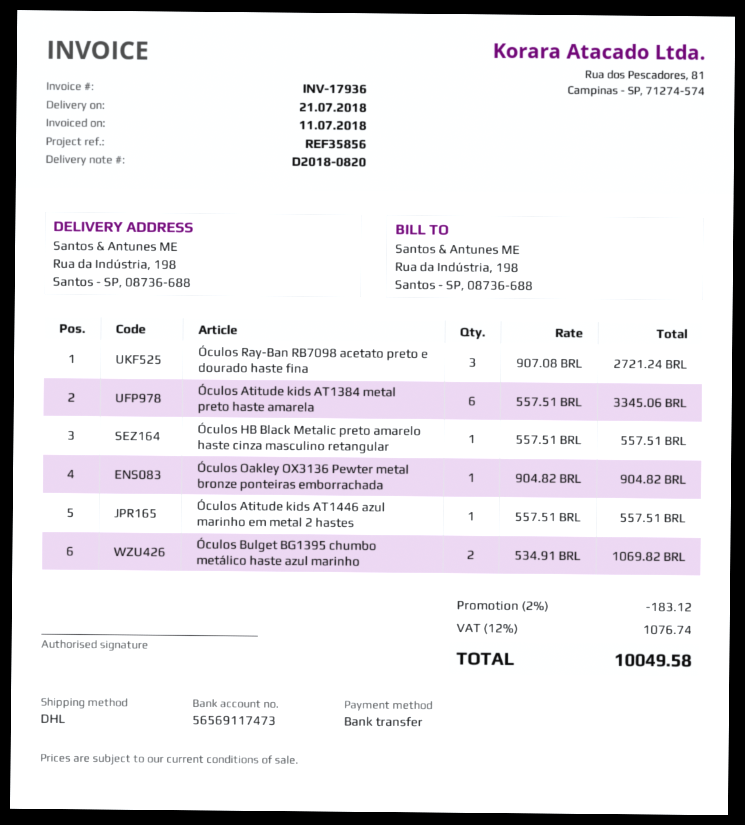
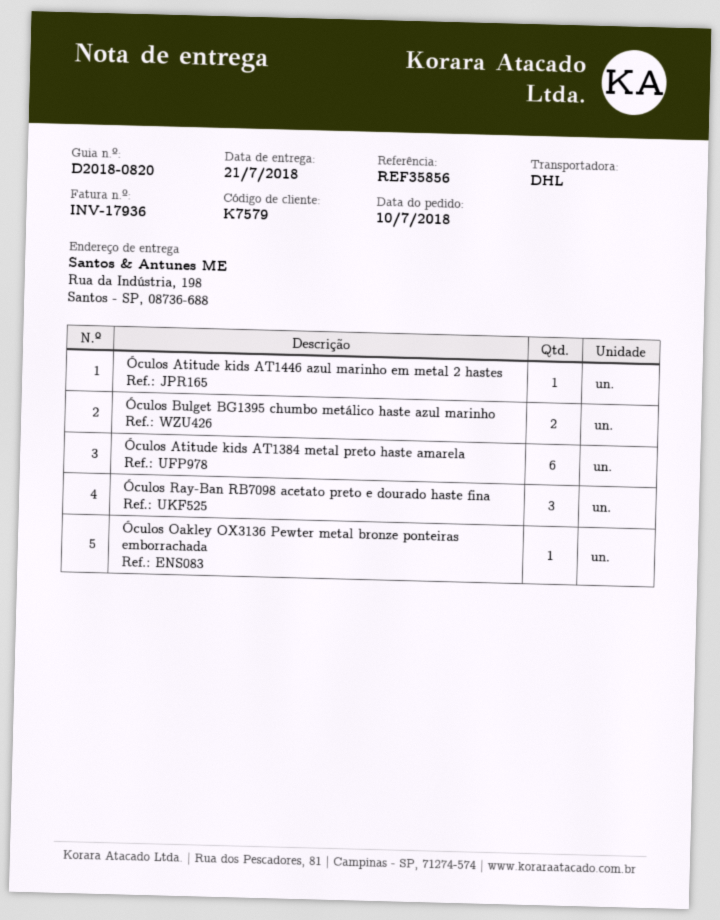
Óculos HB Black Metalic preto amarelo haste cinza masculino retangular: 1 -> none

